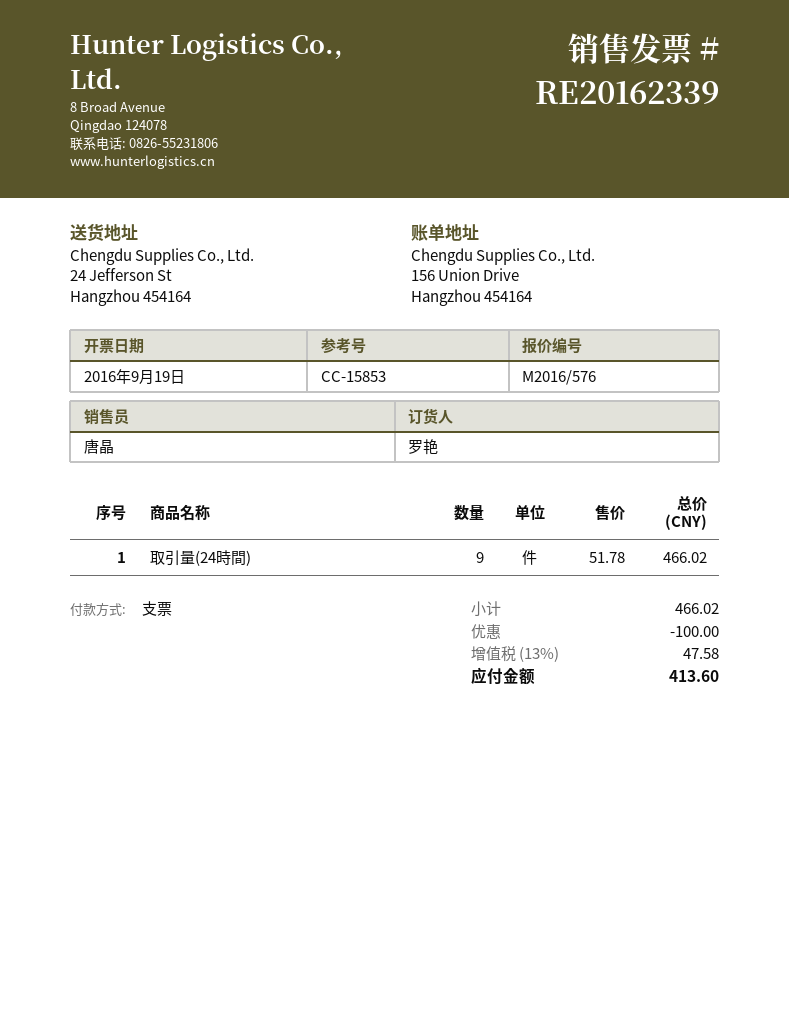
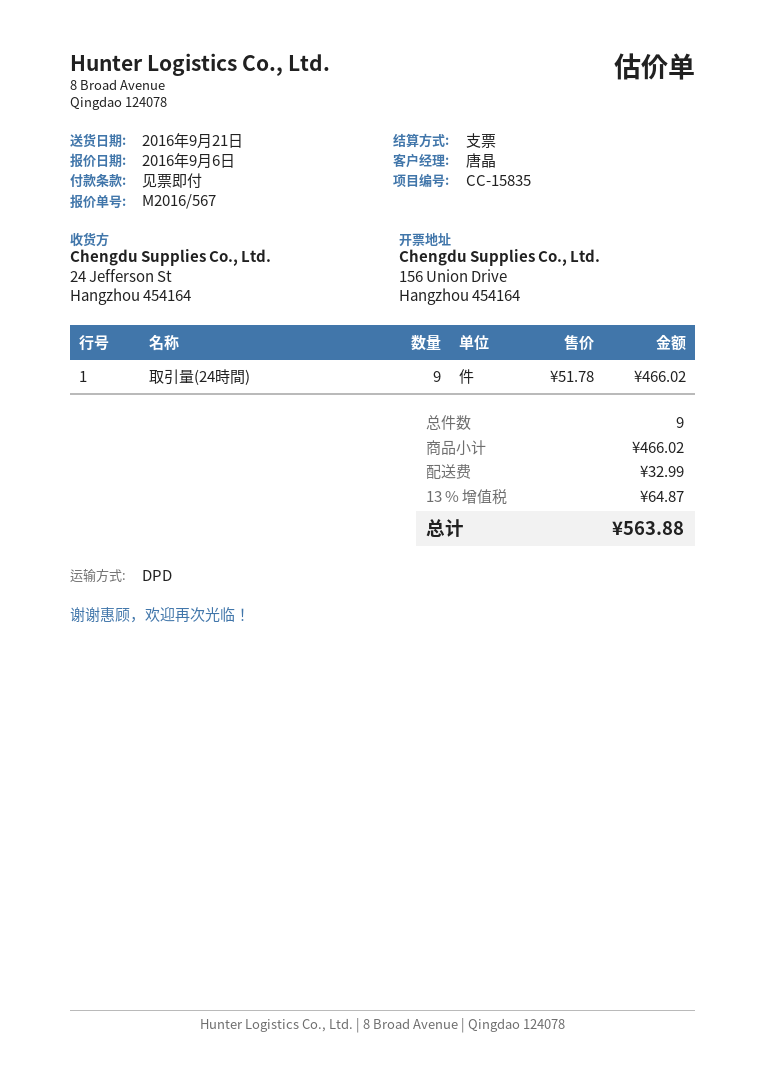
quote number: M2016/576 -> M2016/567
reference: CC-15853 -> CC-15835
discount: 100.00 -> none
shipping: none -> 32.99
tax: 13% = 47.58 -> 13% = 64.87
total: 413.60 -> 563.88

